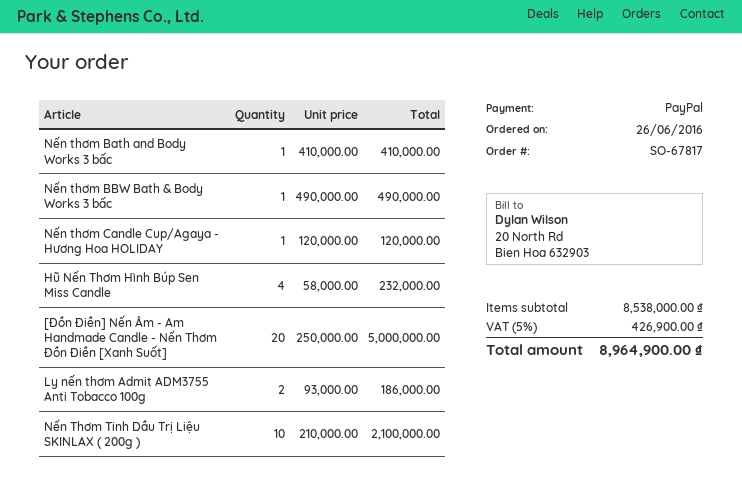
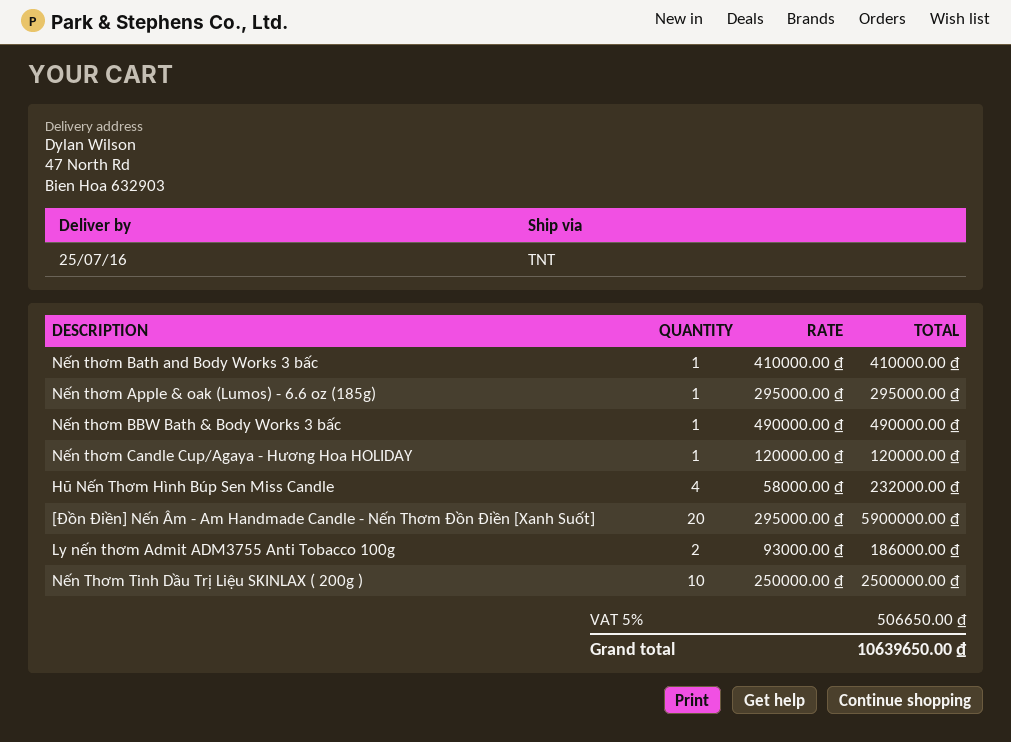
[Đồn Điền] Nến Âm - Am Handmade Candle - Nến Thơm Đồn Điền [Xanh Suốt]: 20 x 250000.00 = 5000000.00 -> 20 x 295000.00 = 5900000.00
Nến Thơm Tinh Dầu Trị Liệu SKINLAX ( 200g ): 10 x 210000.00 = 2100000.00 -> 10 x 250000.00 = 2500000.00
Nến thơm Apple & oak (Lumos) - 6.6 oz (185g): none -> 1 x 295000.00 = 295000.00
tax: 5% = 426900.00 -> 5% = 506650.00
total: 8964900.00 -> 10639650.00

